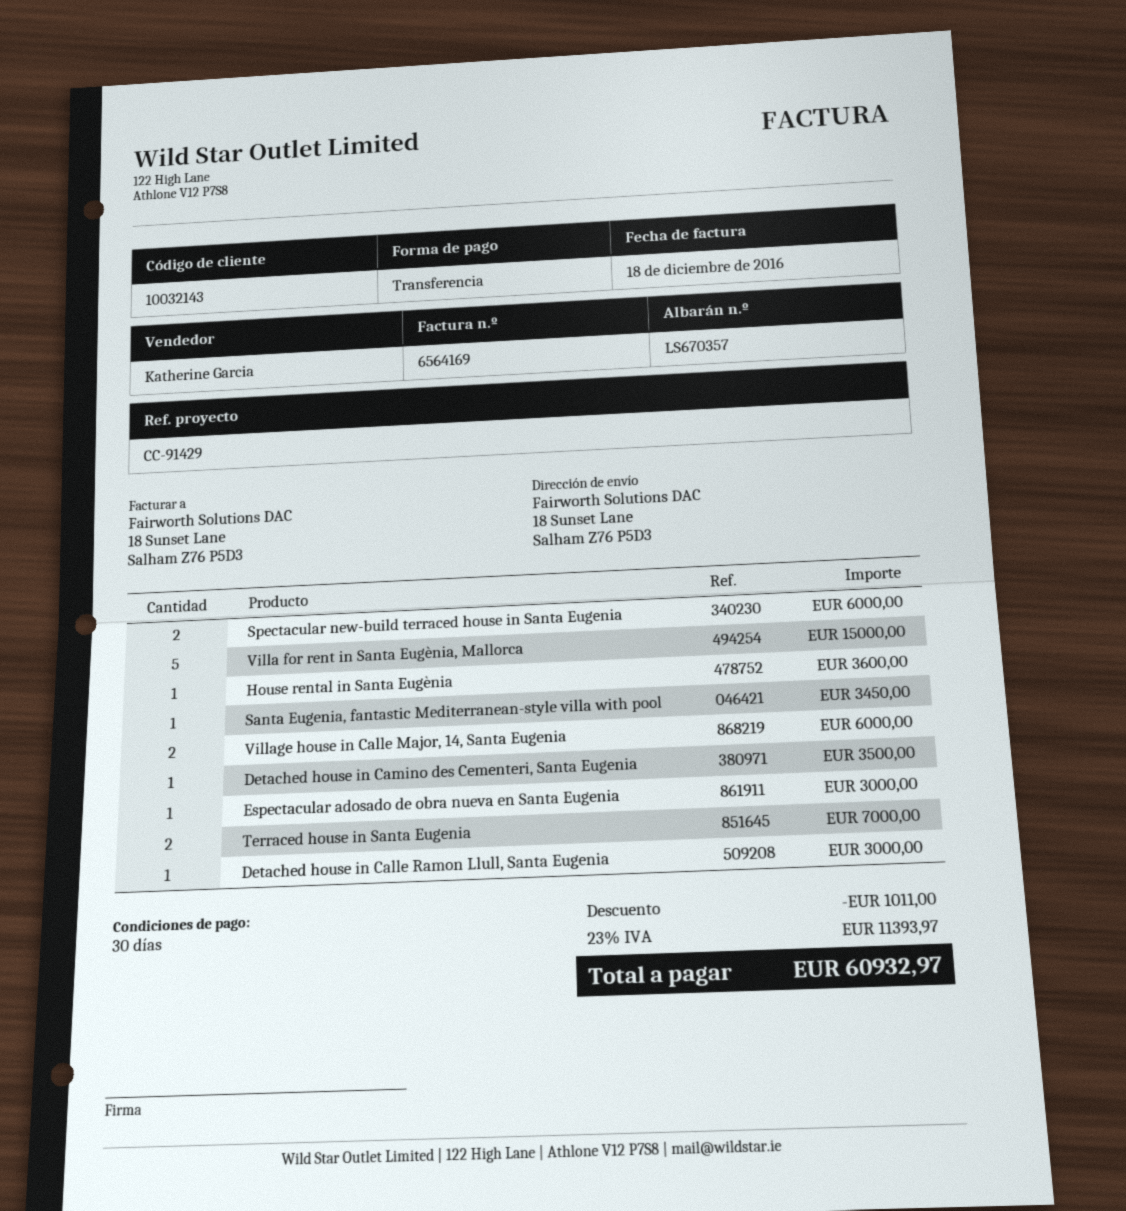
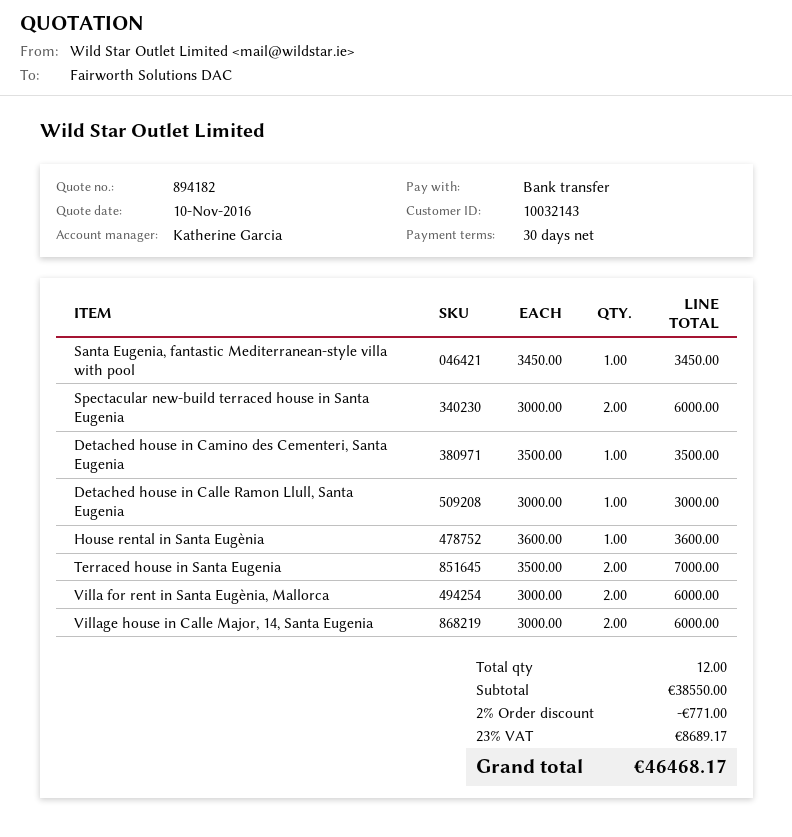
Villa for rent in Santa Eugènia, Mallorca: 5 for 15000.00 -> 2 for 6000.00
Espectacular adosado de obra nueva en Santa Eugenia: 1 for 3000.00 -> none
discount: 1011.00 -> 771.00
tax: 23% = 11393.97 -> 23% = 8689.17
total: 60932.97 -> 46468.17

